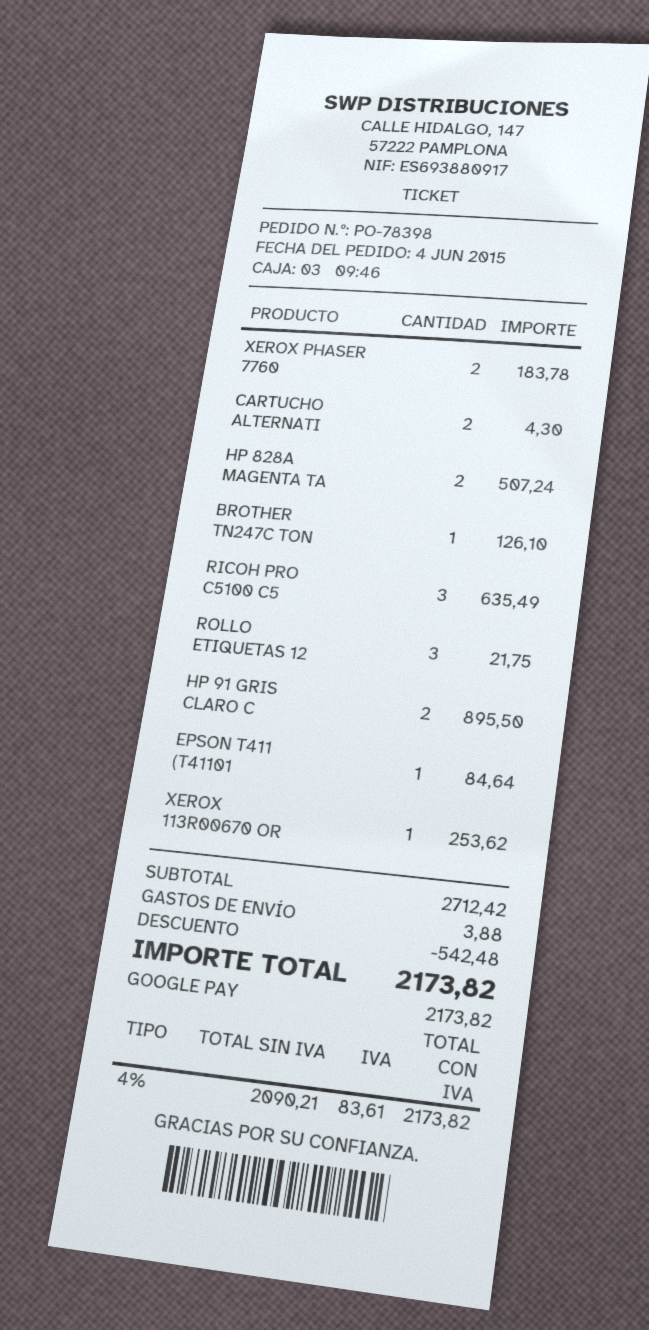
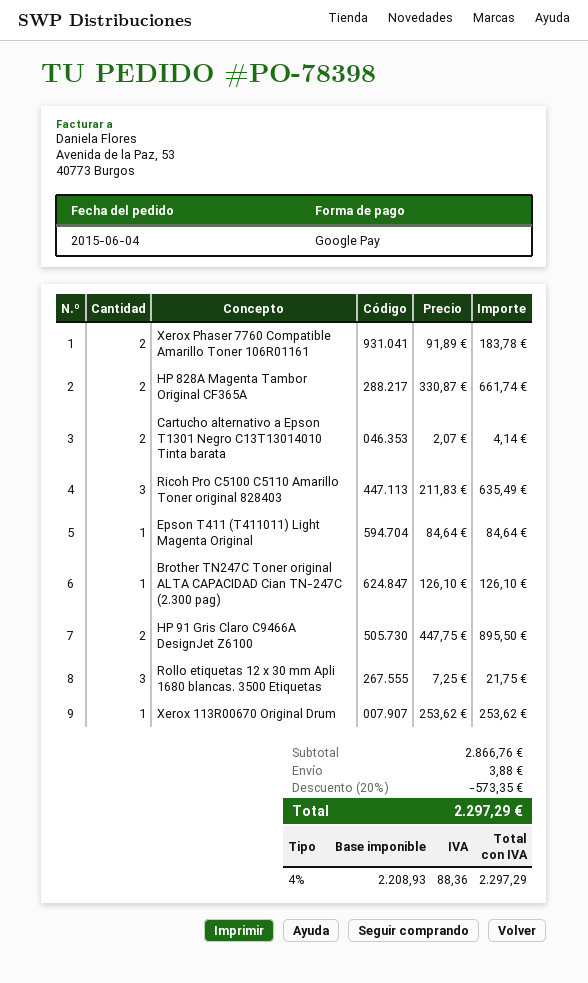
CARTUCHO ALTERNATI: 2 for 4.30 -> 2 for 4.14
HP 828A MAGENTA TA: 2 for 507.24 -> 2 for 661.74
subtotal: 2712.42 -> 2866.76
discount: 542.48 -> 573.35
net: 2090.21 -> 2208.93
tax: 4% = 83.61 -> 4% = 88.36
total: 2173.82 -> 2297.29

